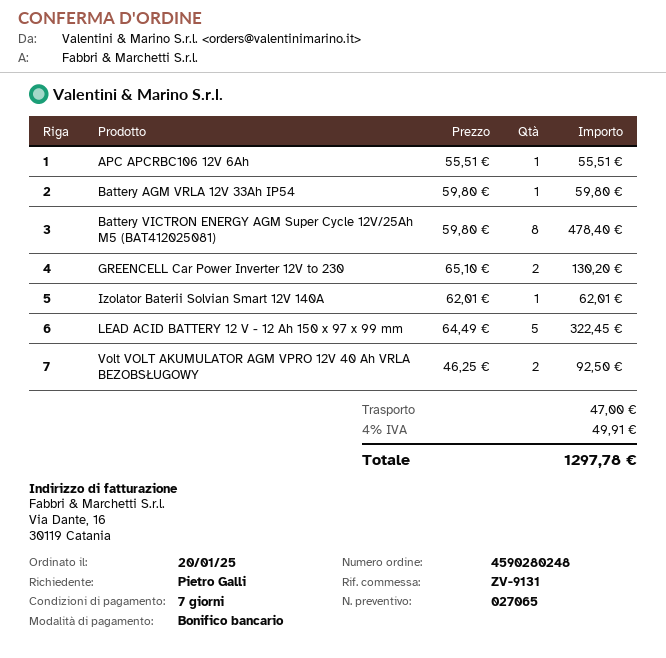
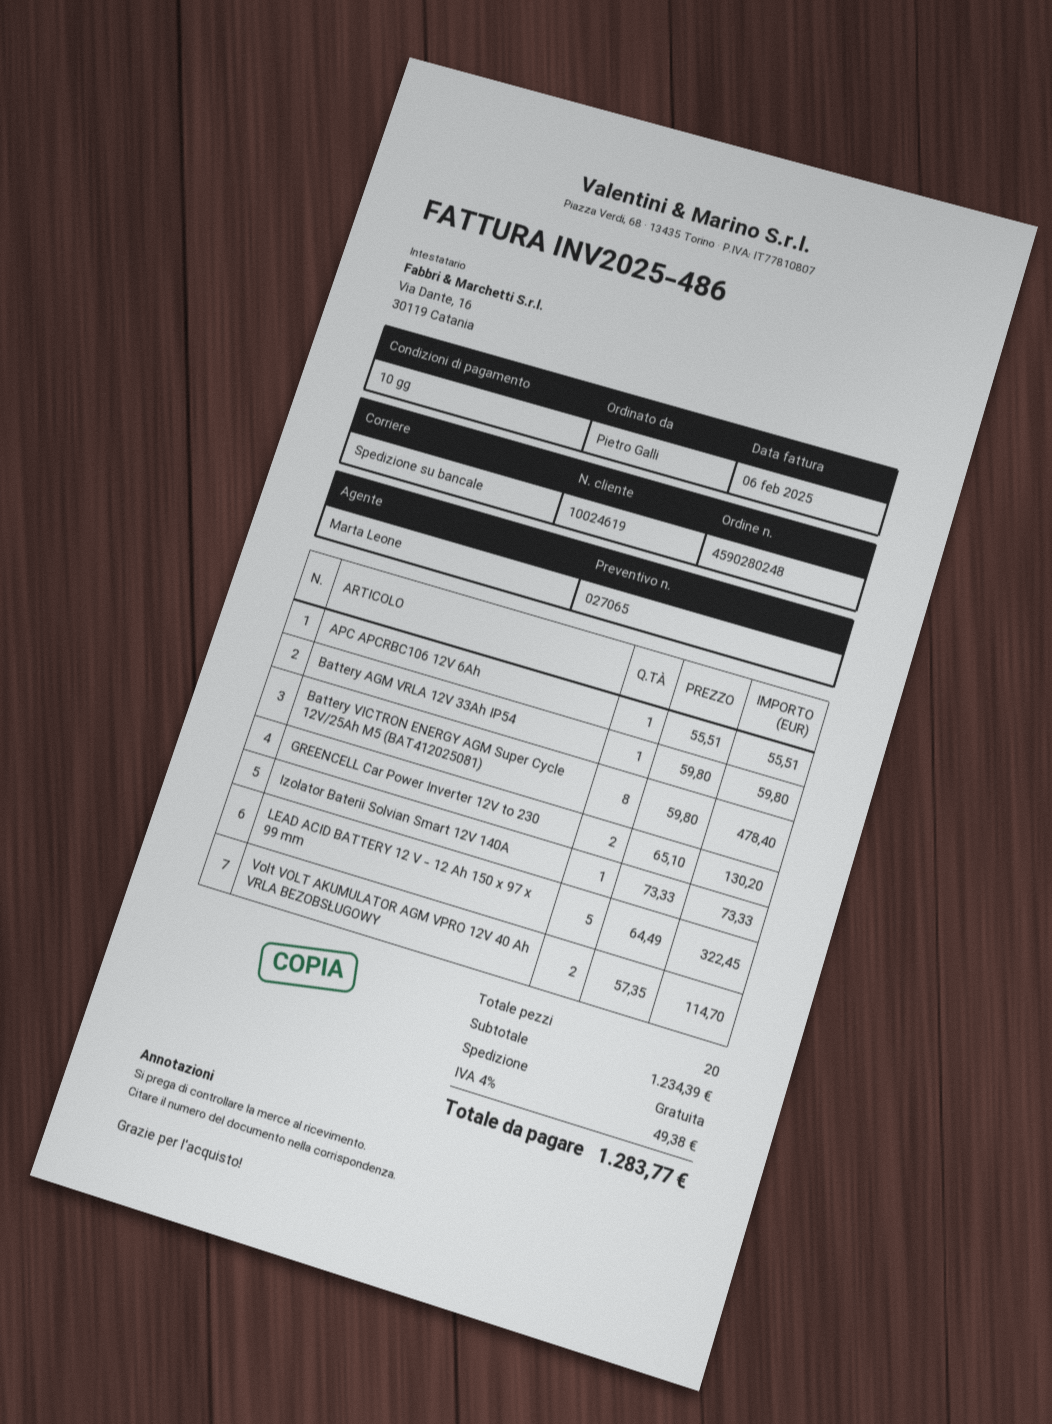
payment terms: 7 days -> 10 days
Izolator Baterii Solvian Smart 12V 140A: 1 x 62.01 = 62.01 -> 1 x 73.33 = 73.33
Volt VOLT AKUMULATOR AGM VPRO 12V 40 Ah VRLA BEZOBSŁUGOWY: 2 x 46.25 = 92.50 -> 2 x 57.35 = 114.70
shipping: 47.00 -> 0.00
tax: 4% = 49.91 -> 4% = 49.38
total: 1297.78 -> 1283.77

